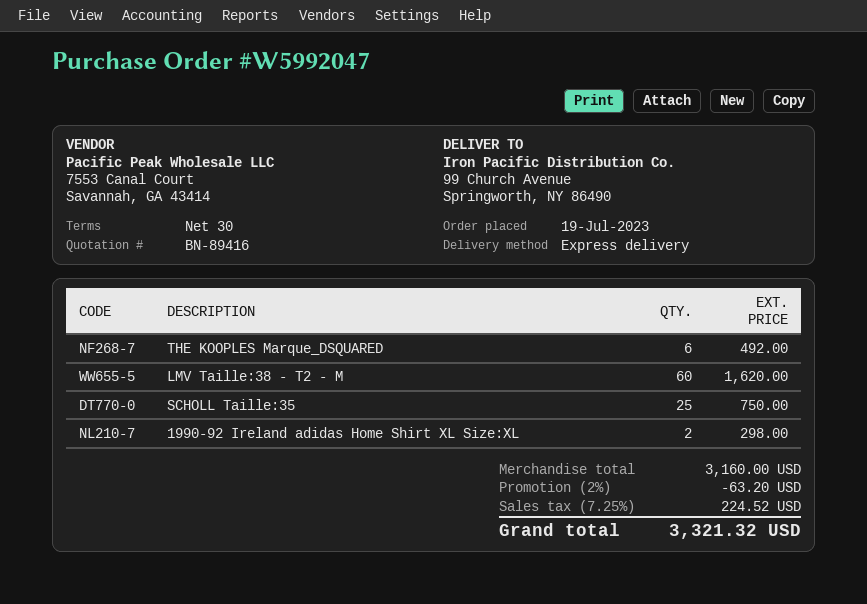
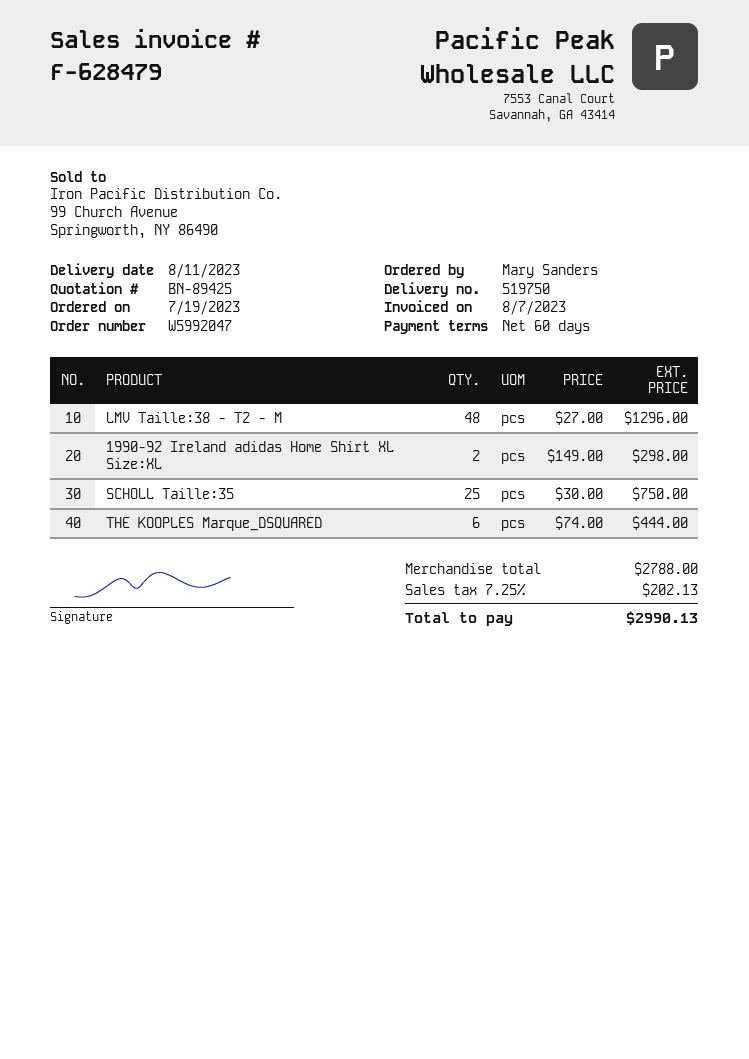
quote number: BN-89416 -> BN-89425
payment terms: 30 days -> 60 days
THE KOOPLES Marque_DSQUARED: 6 for 492.00 -> 6 for 444.00
LMV Taille:38 - T2 - M: 60 for 1620.00 -> 48 for 1296.00
subtotal: 3160.00 -> 2788.00
discount: 2% = 63.20 -> none
tax: 7.25% = 224.52 -> 7.25% = 202.13
total: 3321.32 -> 2990.13

